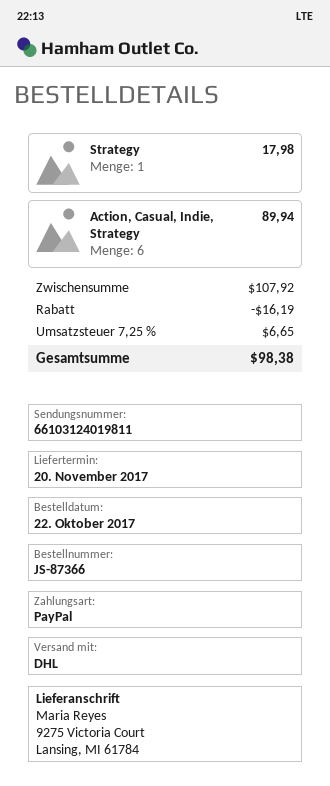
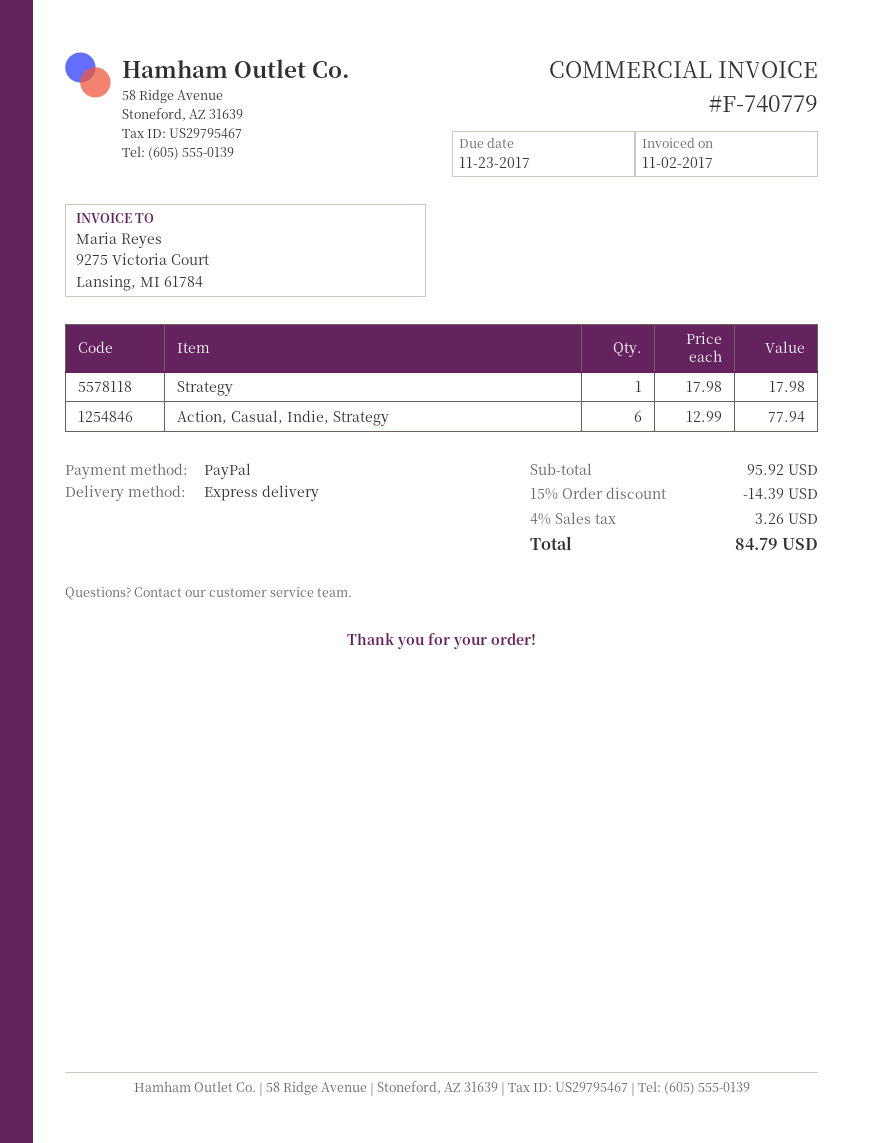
shipping method: DHL -> express
Action, Casual, Indie, Strategy: 6 for 89.94 -> 6 for 77.94
subtotal: 107.92 -> 95.92
discount: 16.19 -> 14.39
tax: 7.25% = 6.65 -> 4% = 3.26
total: 98.38 -> 84.79

